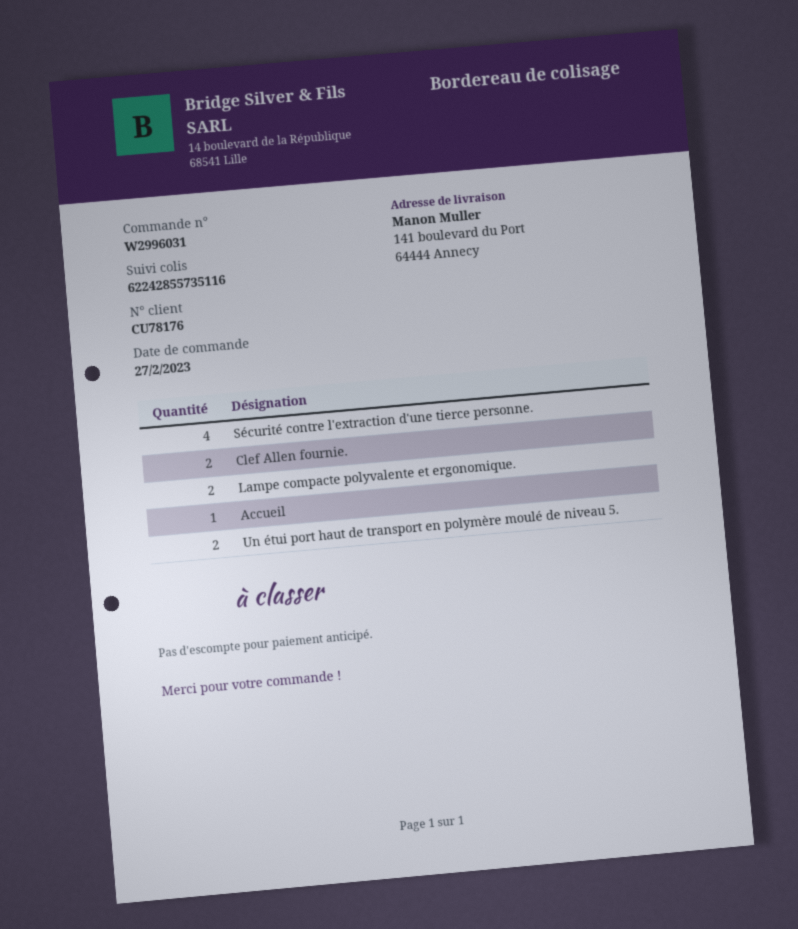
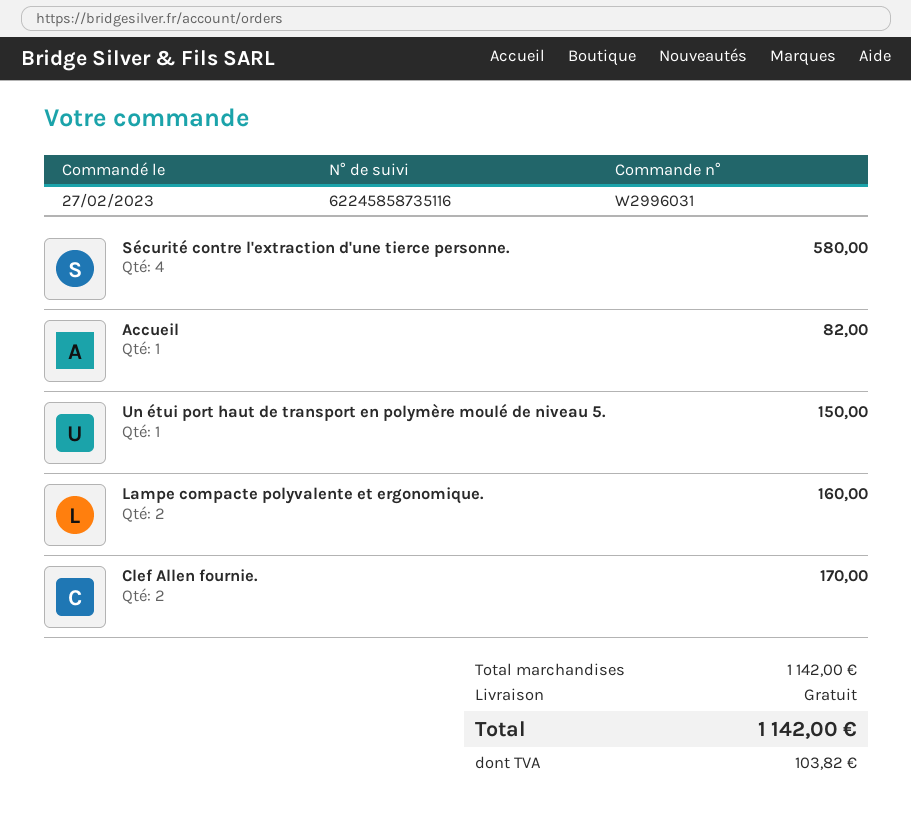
tracking number: 62242855735116 -> 62245858735116
Un étui port haut de transport en polymère moulé de niveau 5.: 2 -> 1

